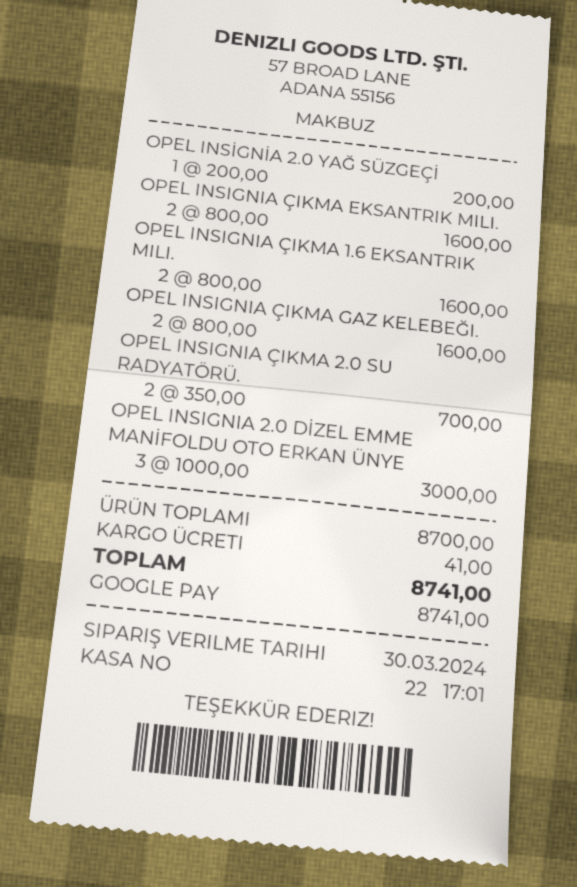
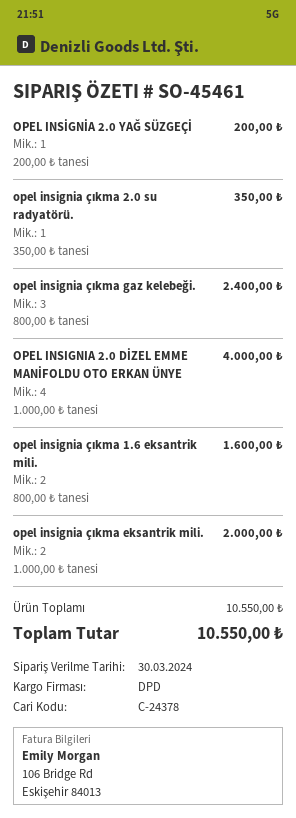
OPEL INSIGNIA ÇIKMA EKSANTRIK MILI.: 2 x 800.00 = 1600.00 -> 2 x 1000.00 = 2000.00
OPEL INSIGNIA ÇIKMA GAZ KELEBEĞI.: 2 x 800.00 = 1600.00 -> 3 x 800.00 = 2400.00
OPEL INSIGNIA ÇIKMA 2.0 SU RADYATÖRÜ.: 2 x 350.00 = 700.00 -> 1 x 350.00 = 350.00
OPEL INSIGNIA 2.0 DİZEL EMME MANİFOLDU OTO ERKAN ÜNYE: 3 x 1000.00 = 3000.00 -> 4 x 1000.00 = 4000.00
subtotal: 8700.00 -> 10550.00
shipping: 41.00 -> none
total: 8741.00 -> 10550.00

